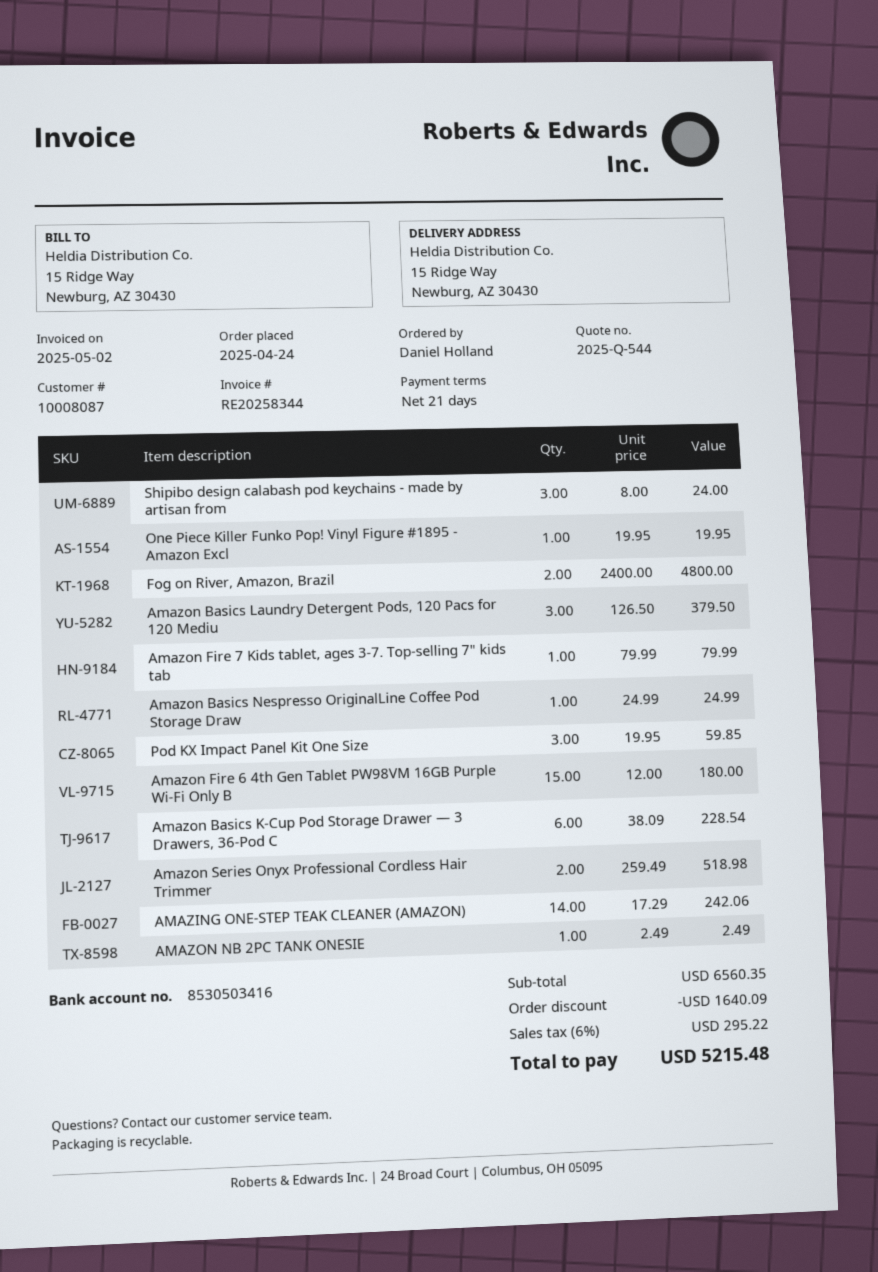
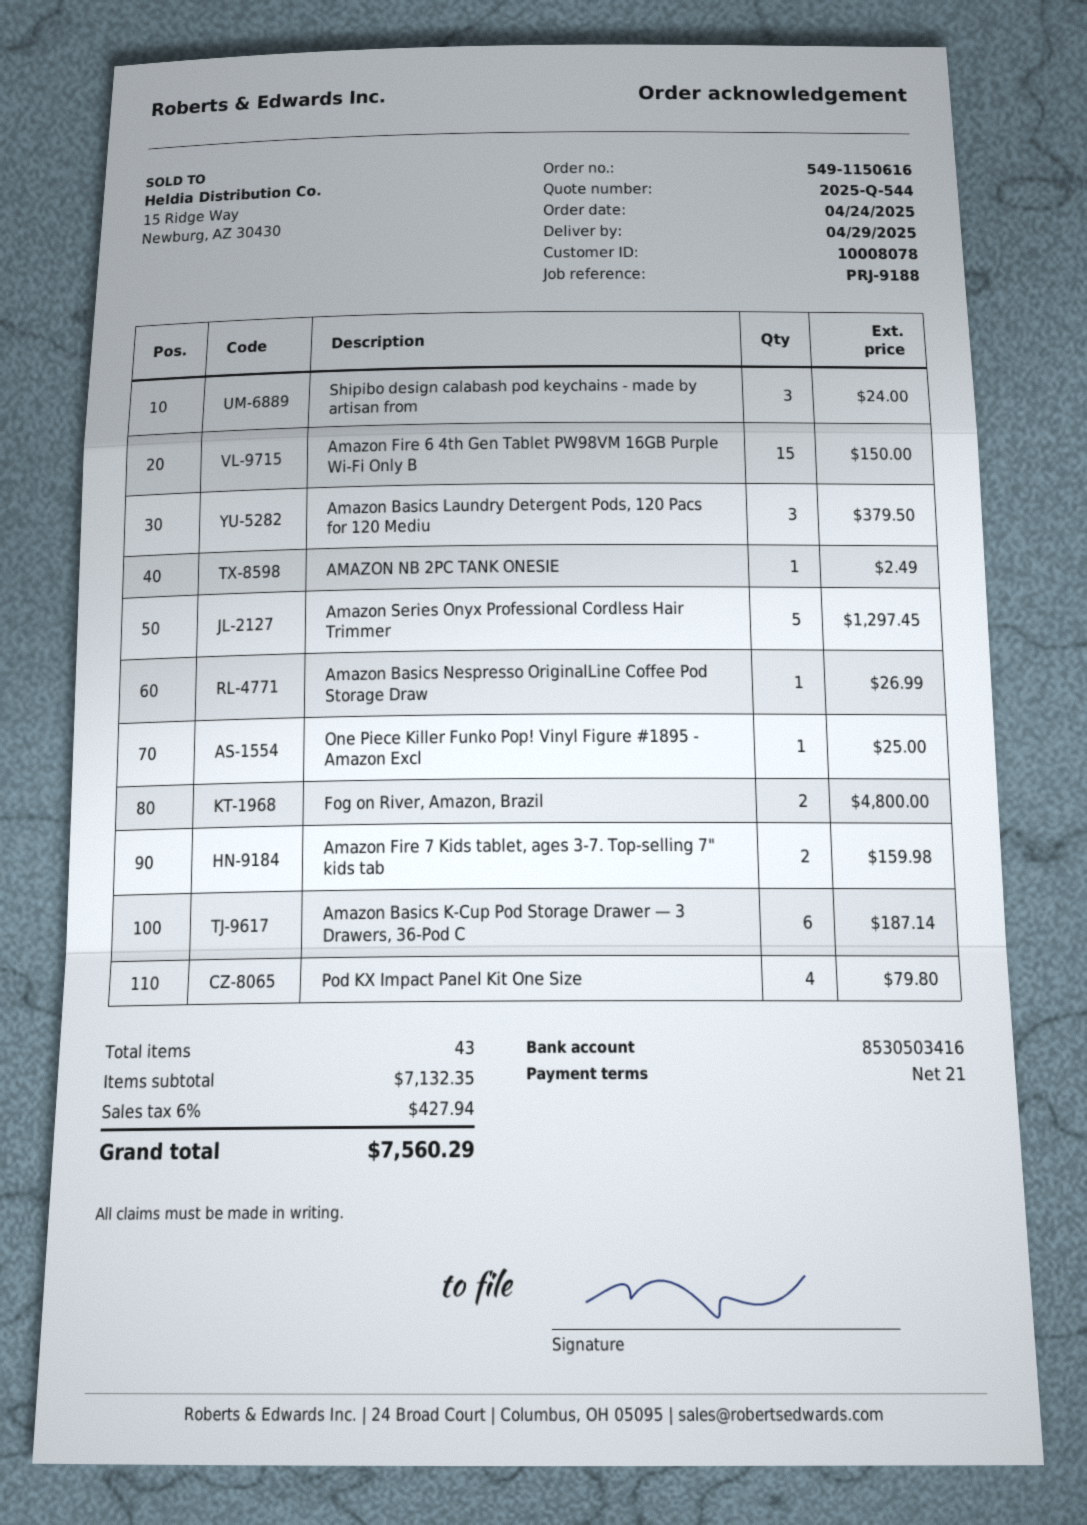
customer number: 10008087 -> 10008078
One Piece Killer Funko Pop! Vinyl Figure #1895 - Amazon Excl: 1 for 19.95 -> 1 for 25.00
Amazon Fire 7 Kids tablet, ages 3-7. Top-selling 7" kids tab: 1 for 79.99 -> 2 for 159.98
Amazon Basics Nespresso OriginalLine Coffee Pod Storage Draw: 1 for 24.99 -> 1 for 26.99
Pod KX Impact Panel Kit One Size: 3 for 59.85 -> 4 for 79.80
Amazon Fire 6 4th Gen Tablet PW98VM 16GB Purple Wi‑Fi Only B: 15 for 180.00 -> 15 for 150.00
Amazon Basics K-Cup Pod Storage Drawer — 3 Drawers, 36-Pod C: 6 for 228.54 -> 6 for 187.14
Amazon Series Onyx Professional Cordless Hair Trimmer: 2 for 518.98 -> 5 for 1297.45
AMAZING ONE-STEP TEAK CLEANER (AMAZON): 14 for 242.06 -> none
subtotal: 6560.35 -> 7132.35
discount: 1640.09 -> none
tax: 6% = 295.22 -> 6% = 427.94
total: 5215.48 -> 7560.29

